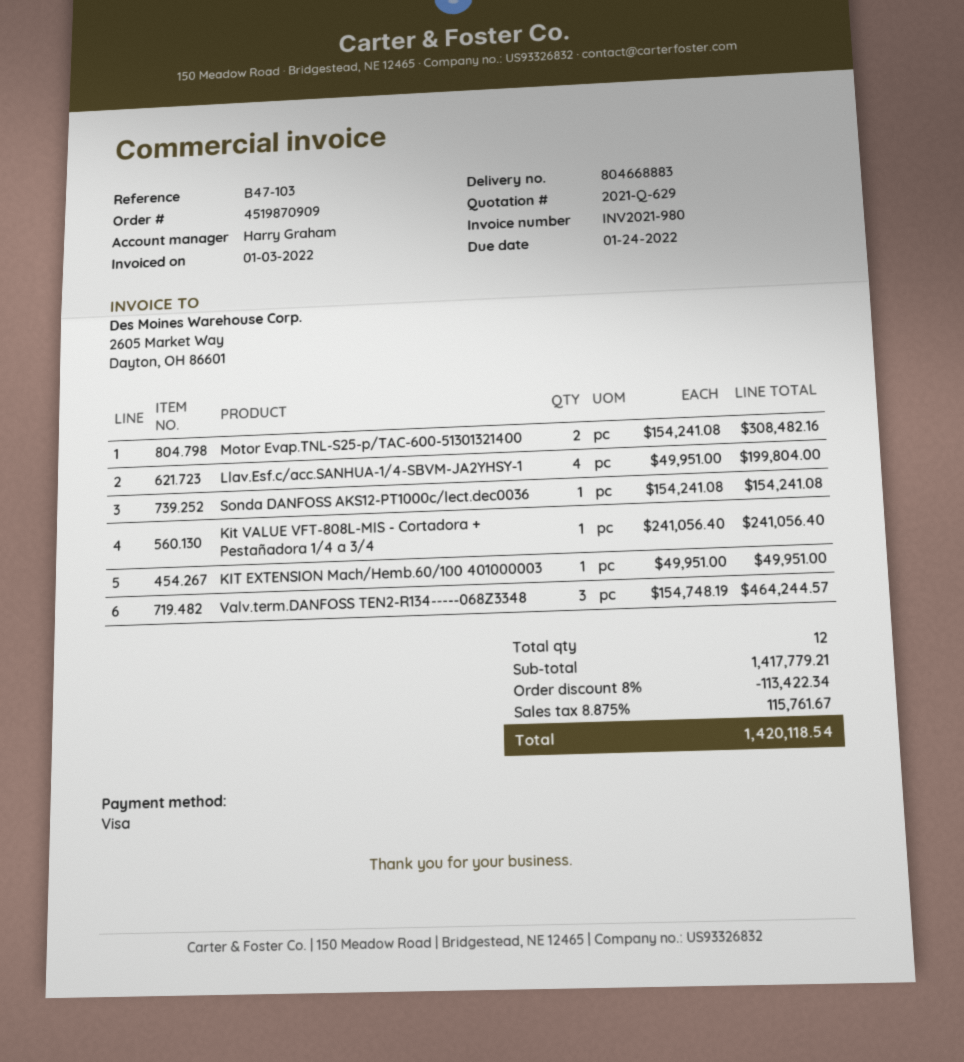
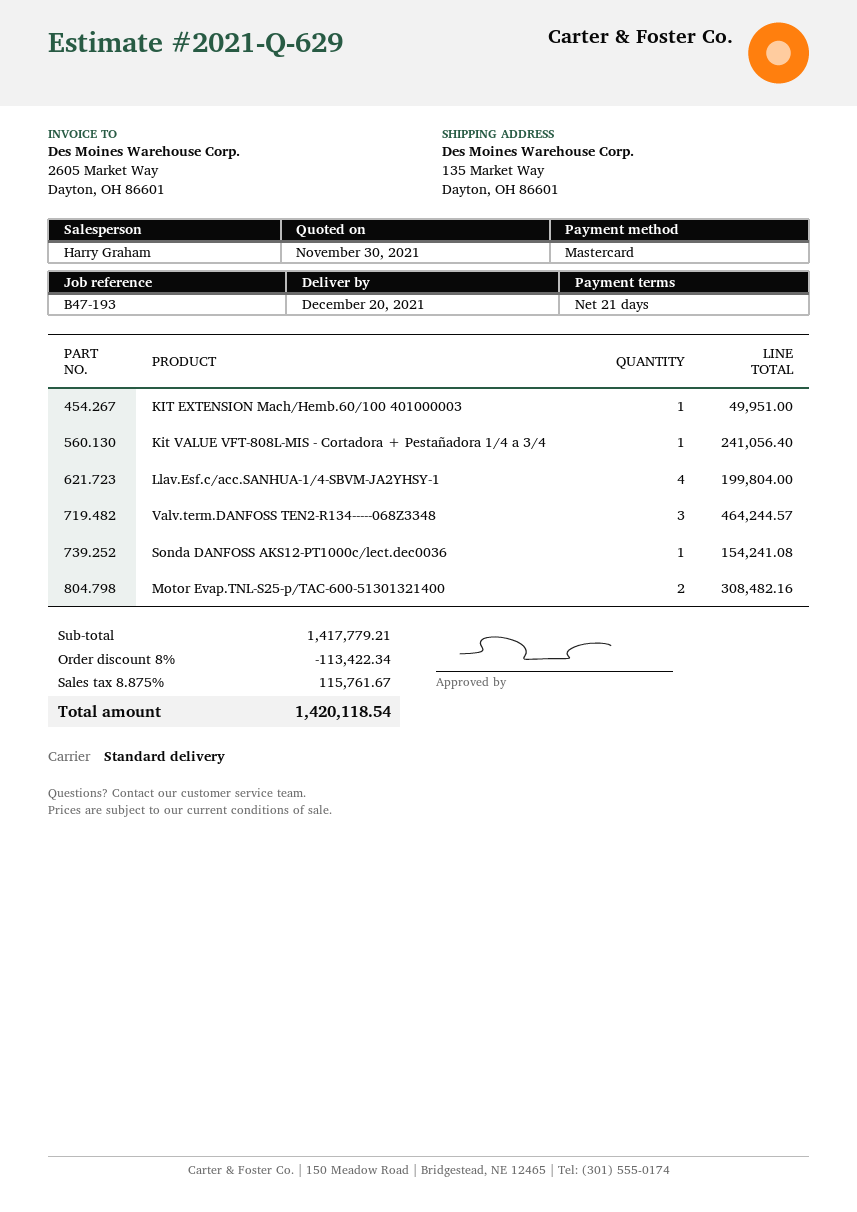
reference: B47-103 -> B47-193
payment method: Visa -> Mastercard

